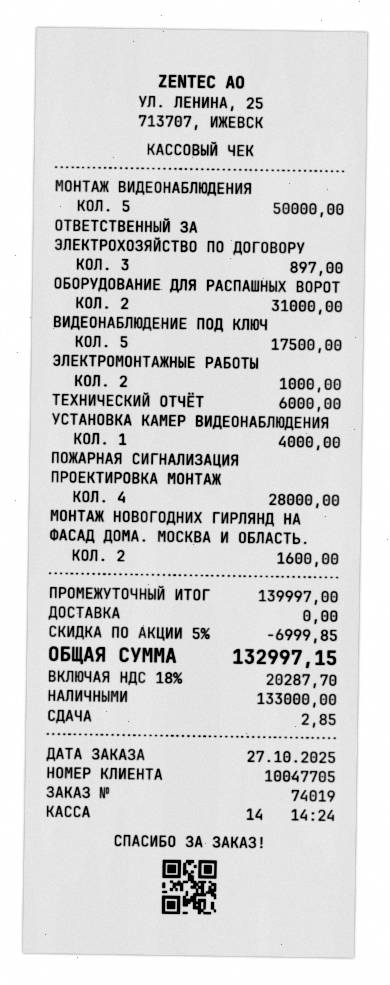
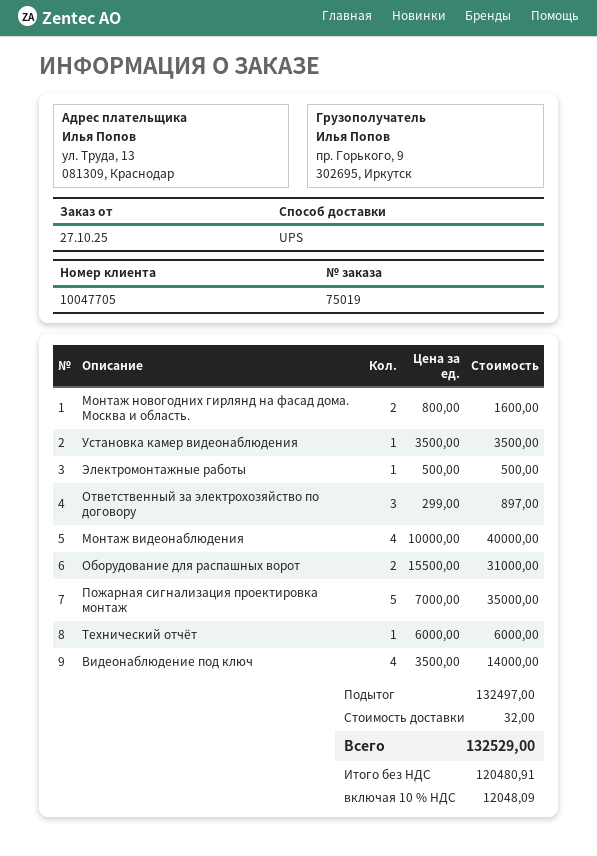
order number: 74019 -> 75019
МОНТАЖ ВИДЕОНАБЛЮДЕНИЯ: 5 for 50000.00 -> 4 for 40000.00
ВИДЕОНАБЛЮДЕНИЕ ПОД КЛЮЧ: 5 for 17500.00 -> 4 for 14000.00
ЭЛЕКТРОМОНТАЖНЫЕ РАБОТЫ: 2 for 1000.00 -> 1 for 500.00
УСТАНОВКА КАМЕР ВИДЕОНАБЛЮДЕНИЯ: 1 for 4000.00 -> 1 for 3500.00
ПОЖАРНАЯ СИГНАЛИЗАЦИЯ ПРОЕКТИРОВКА МОНТАЖ: 4 for 28000.00 -> 5 for 35000.00
subtotal: 139997.00 -> 132497.00
discount: 5% = 6999.85 -> none
shipping: 0.00 -> 32.00
tax: 18% = 20287.70 -> 10% = 12048.09
total: 132997.15 -> 132529.00

